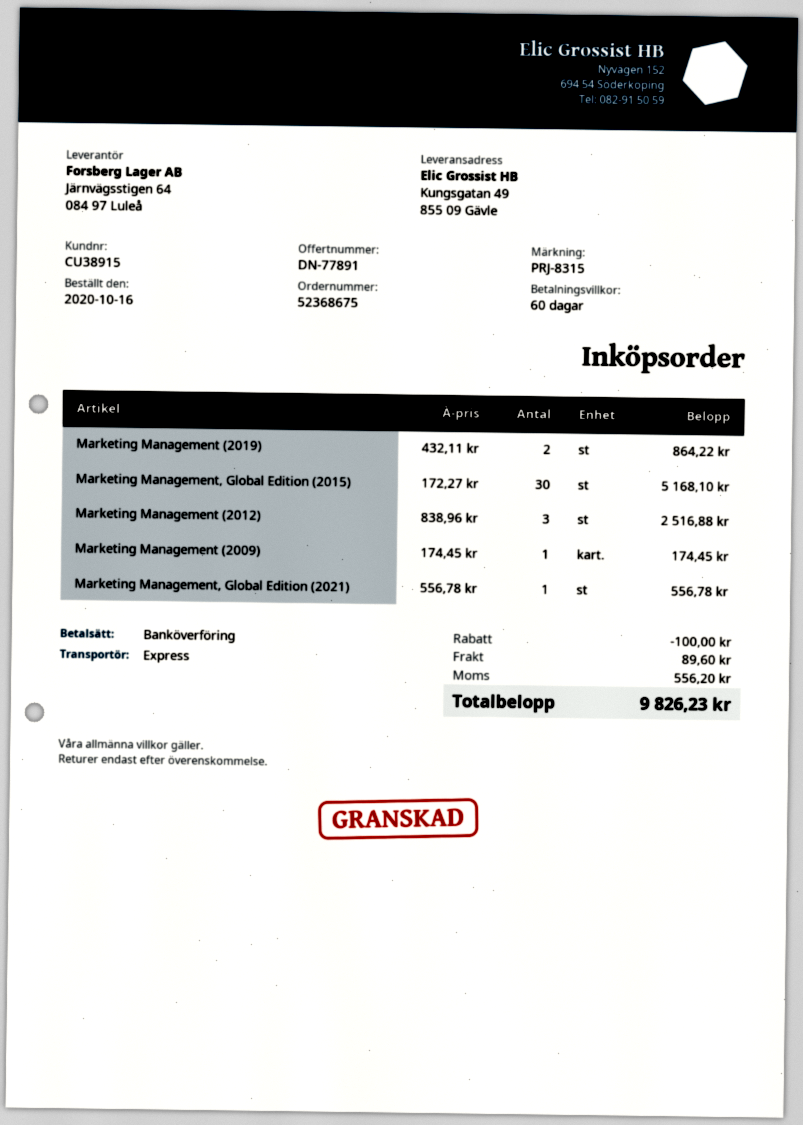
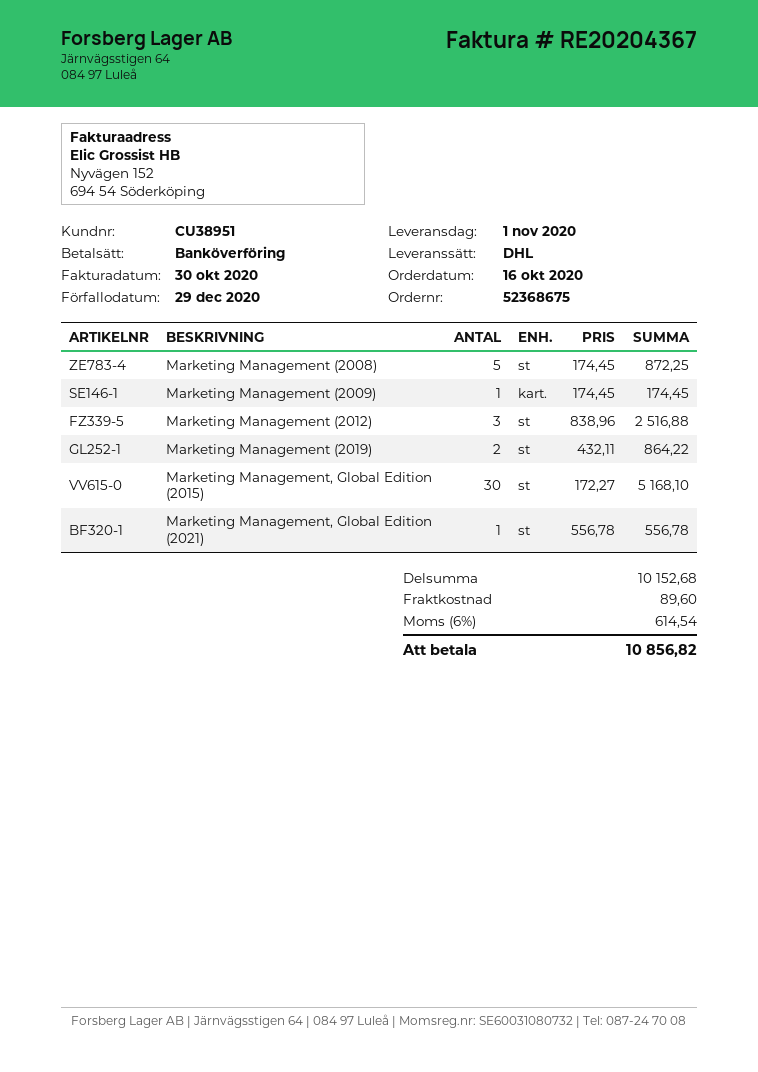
customer number: CU38915 -> CU38951
shipping method: express -> DHL
Marketing Management (2008): none -> 5 x 174.45 = 872.25
discount: 100.00 -> none
tax: 556.20 -> 614.54
total: 9826.23 -> 10856.82

